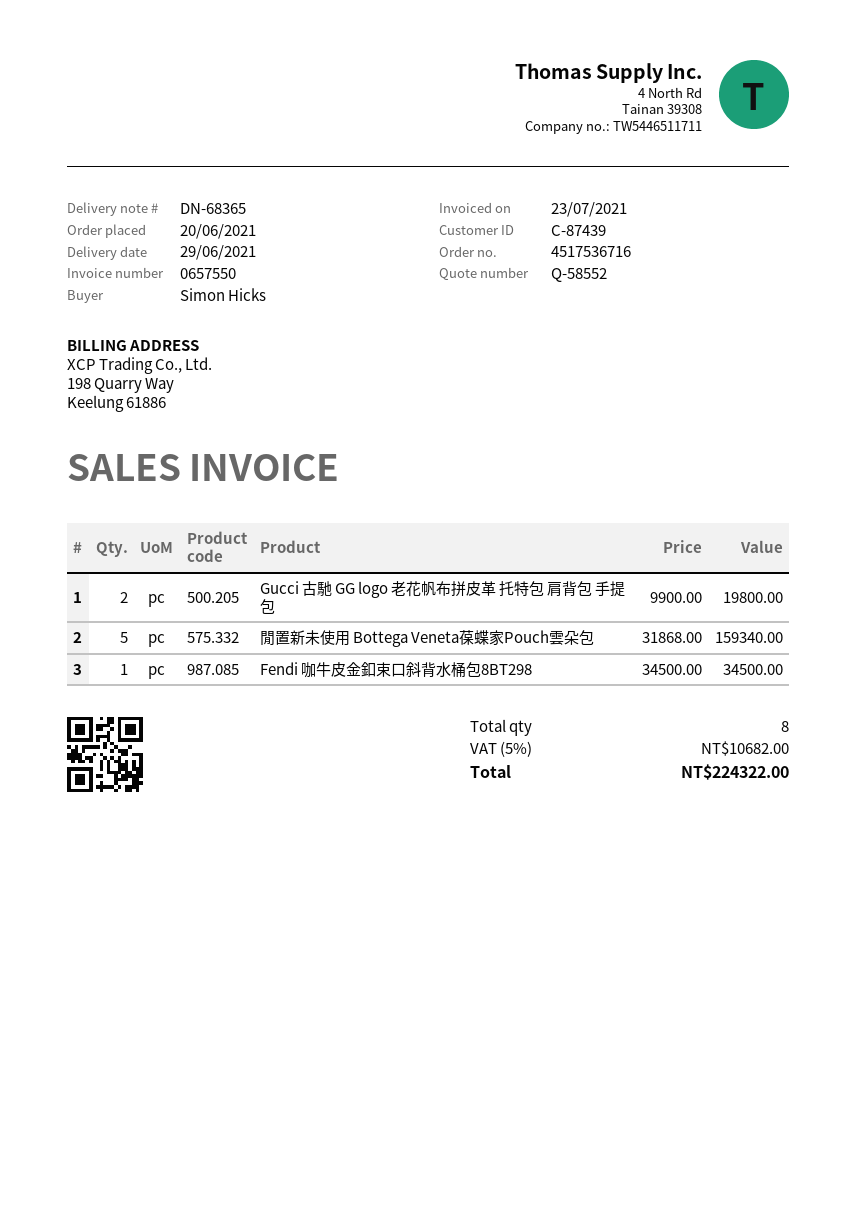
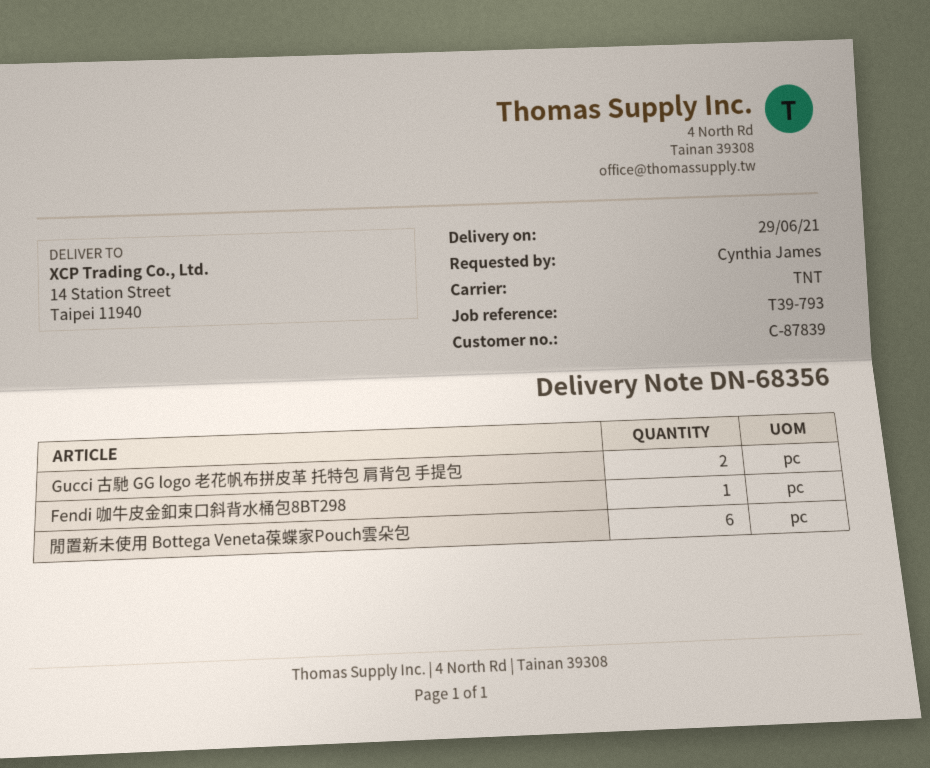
delivery note number: DN-68365 -> DN-68356
customer number: C-87439 -> C-87839
ordered by: Simon Hicks -> Cynthia James
閒置新未使用 Bottega Veneta葆蝶家Pouch雲朵包: 5 -> 6

